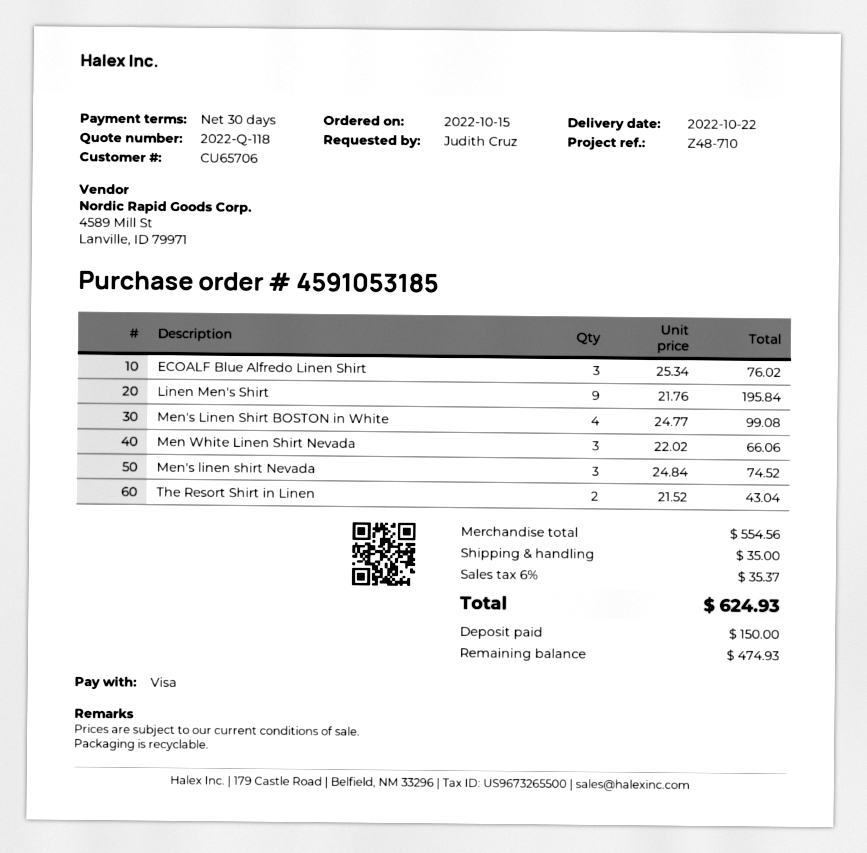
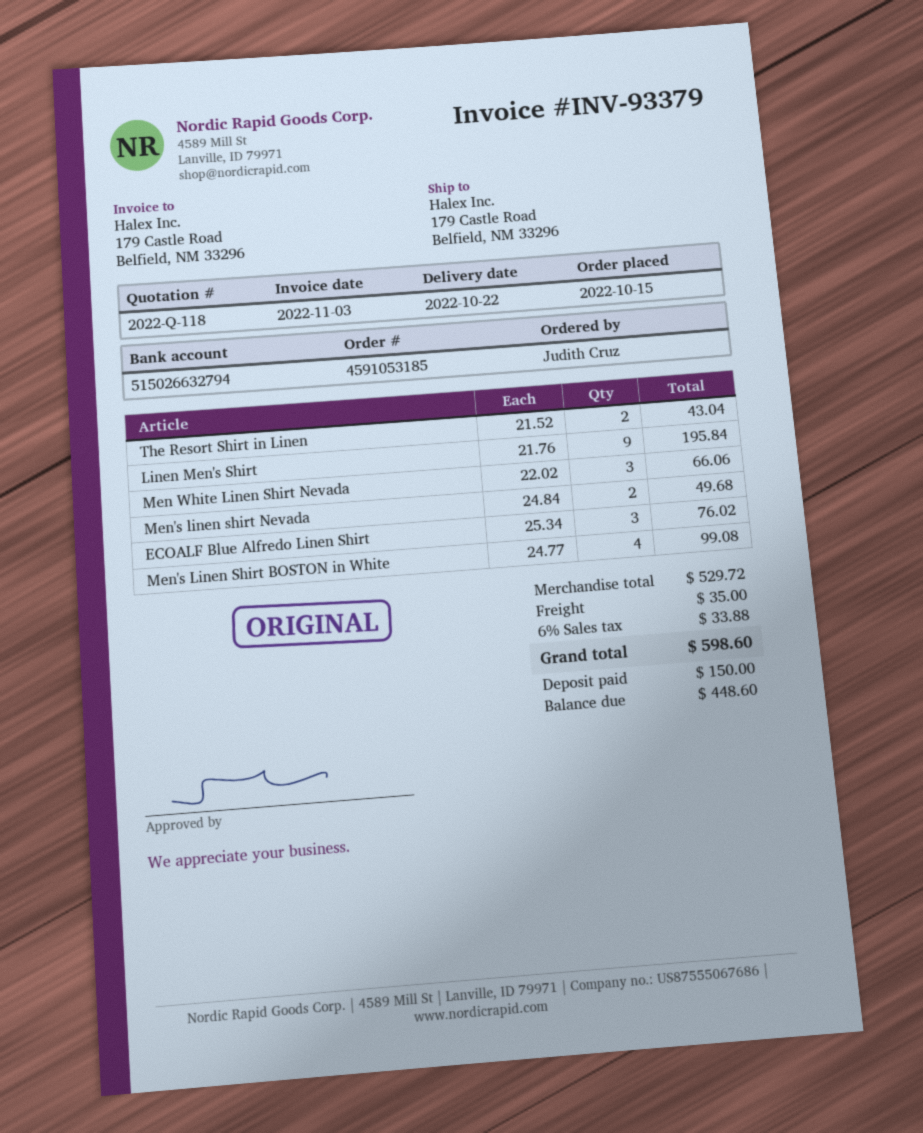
Men's linen shirt Nevada: 3 x 24.84 = 74.52 -> 2 x 24.84 = 49.68
subtotal: 554.56 -> 529.72
tax: 6% = 35.37 -> 6% = 33.88
total: 624.93 -> 598.60
balance: 474.93 -> 448.60

